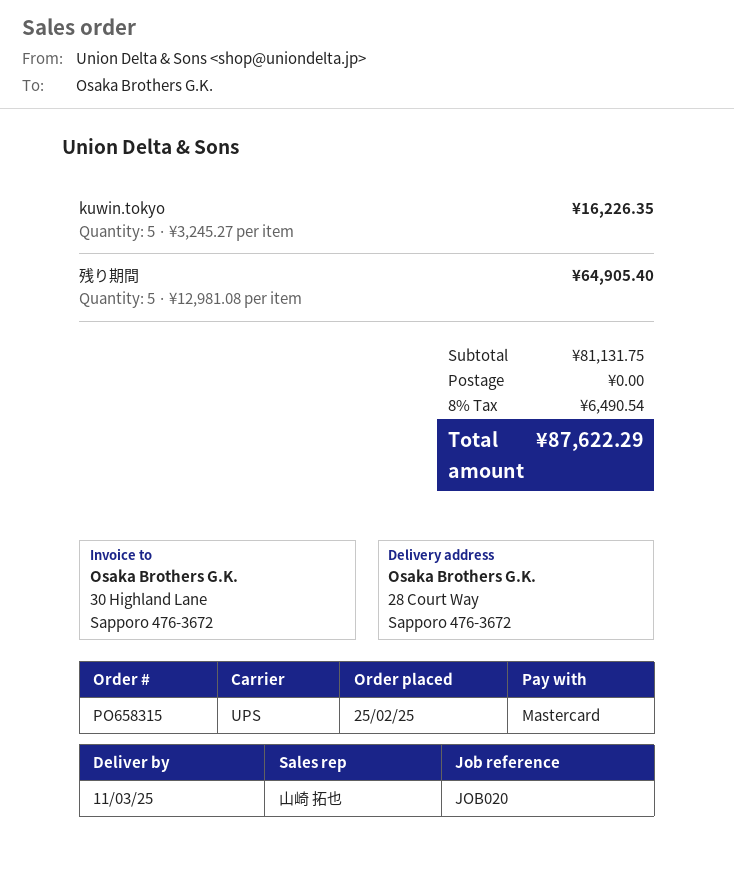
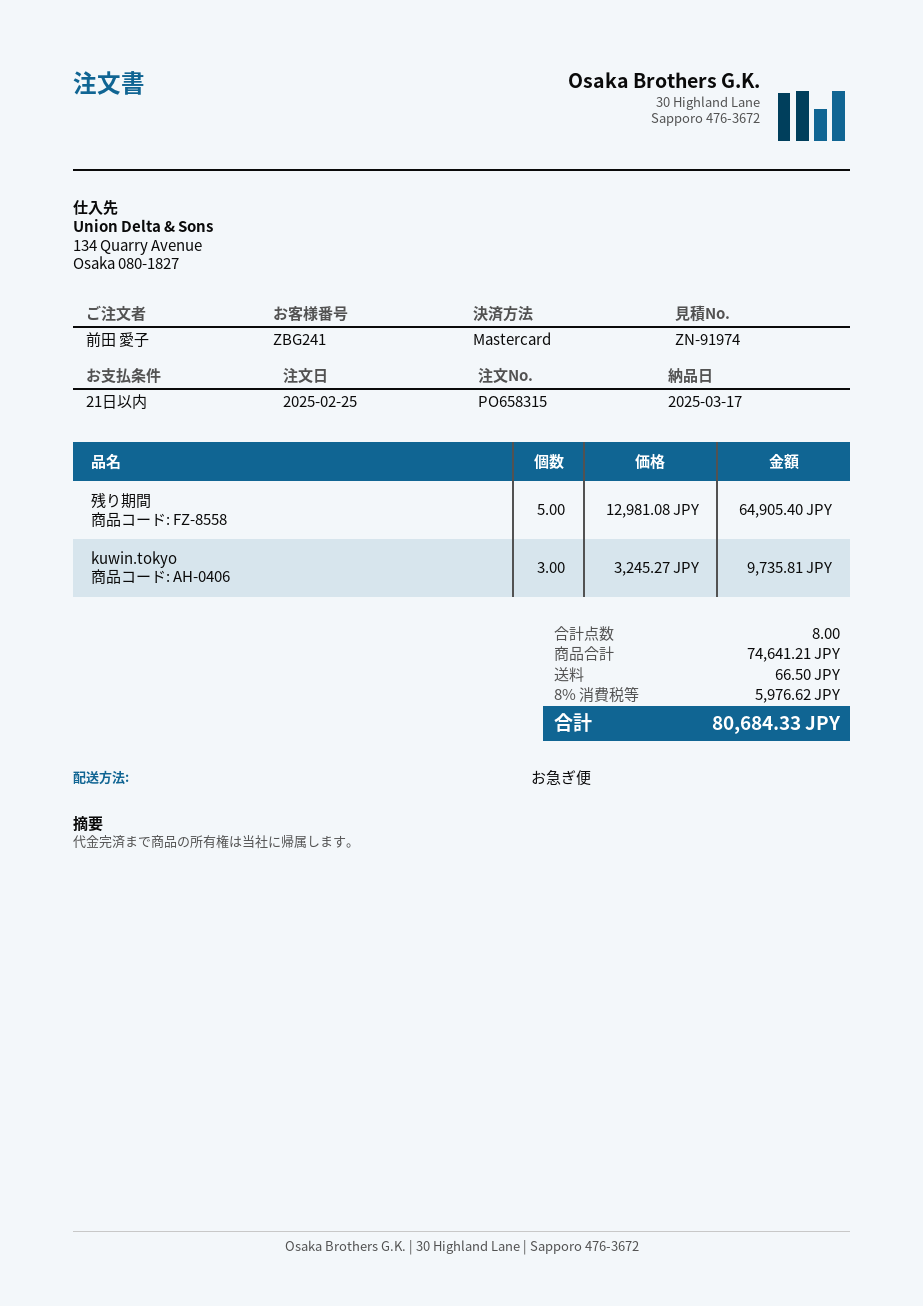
delivery date: 2025-03-11 -> 2025-03-17
shipping method: UPS -> express
kuwin.tokyo: 5 x 3245.27 = 16226.35 -> 3 x 3245.27 = 9735.81
subtotal: 81131.75 -> 74641.21
shipping: 0.00 -> 66.50
tax: 8% = 6490.54 -> 8% = 5976.62
total: 87622.29 -> 80684.33

